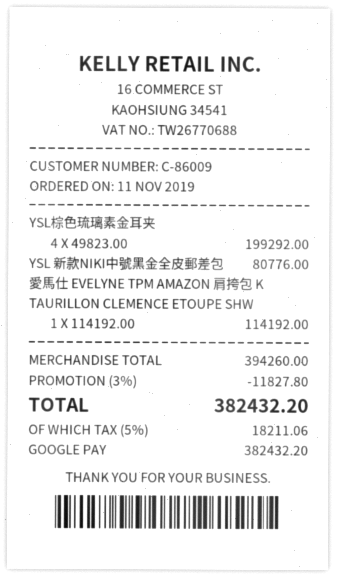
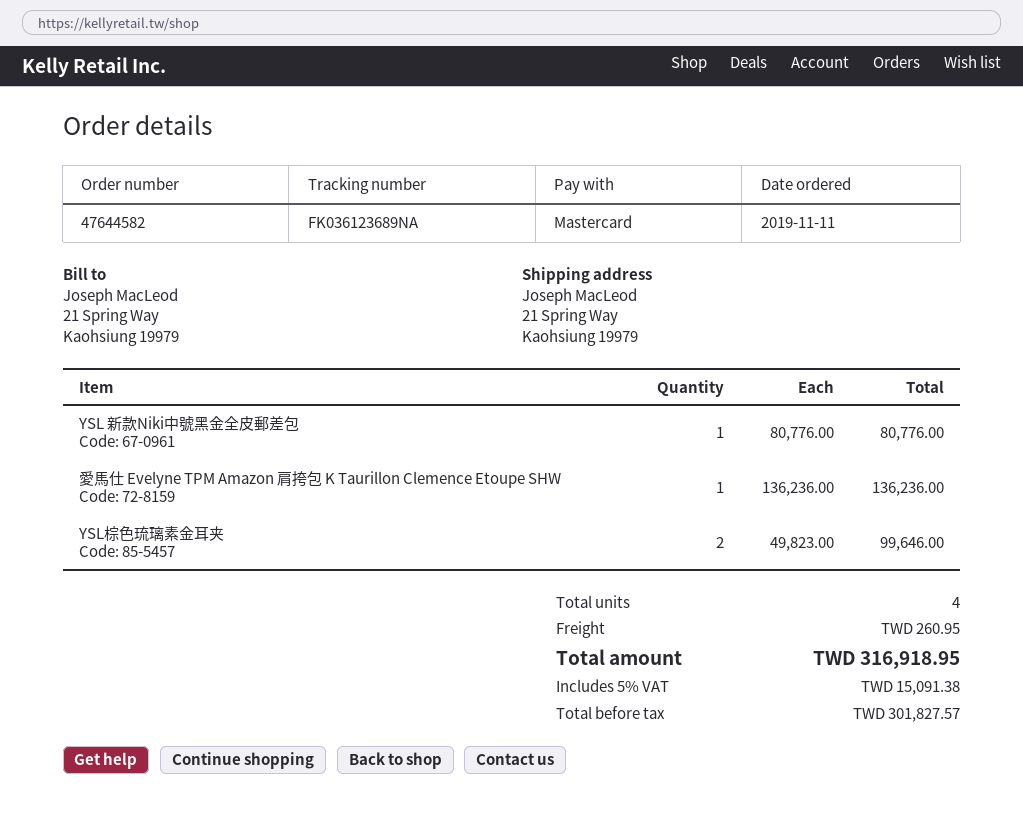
payment method: Google Pay -> Mastercard
YSL棕色琉璃素金耳夹: 4 x 49823.00 = 199292.00 -> 2 x 49823.00 = 99646.00
愛馬仕 EVELYNE TPM AMAZON 肩挎包 K TAURILLON CLEMENCE ETOUPE SHW: 1 x 114192.00 = 114192.00 -> 1 x 136236.00 = 136236.00
discount: 3% = 11827.80 -> none
shipping: none -> 260.95
tax: 5% = 18211.06 -> 5% = 15091.38
total: 382432.20 -> 316918.95

